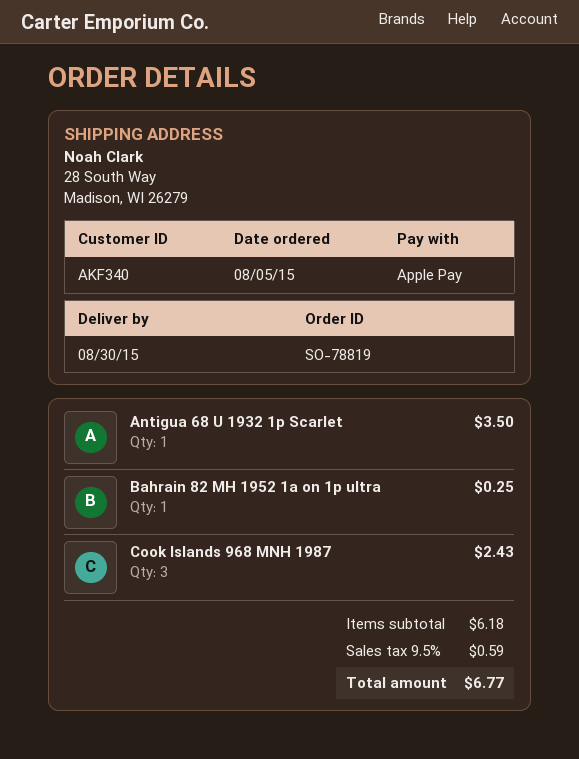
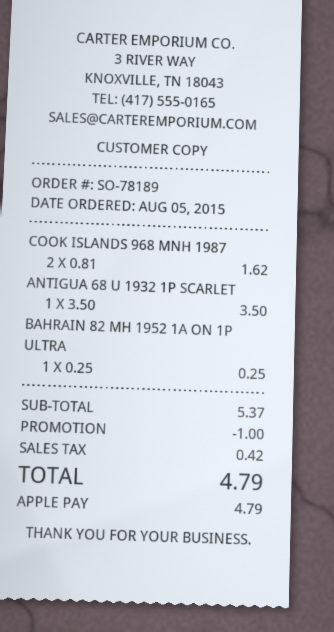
order number: SO-78819 -> SO-78189
Cook Islands 968 MNH 1987: 3 for 2.43 -> 2 for 1.62
subtotal: 6.18 -> 5.37
discount: none -> 1.00
tax: 0.59 -> 0.42
total: 6.77 -> 4.79

